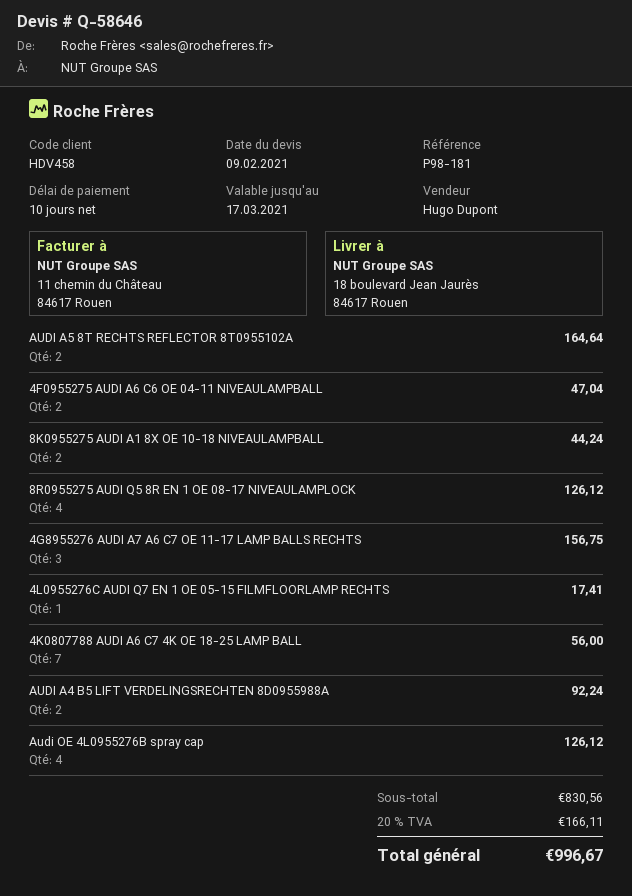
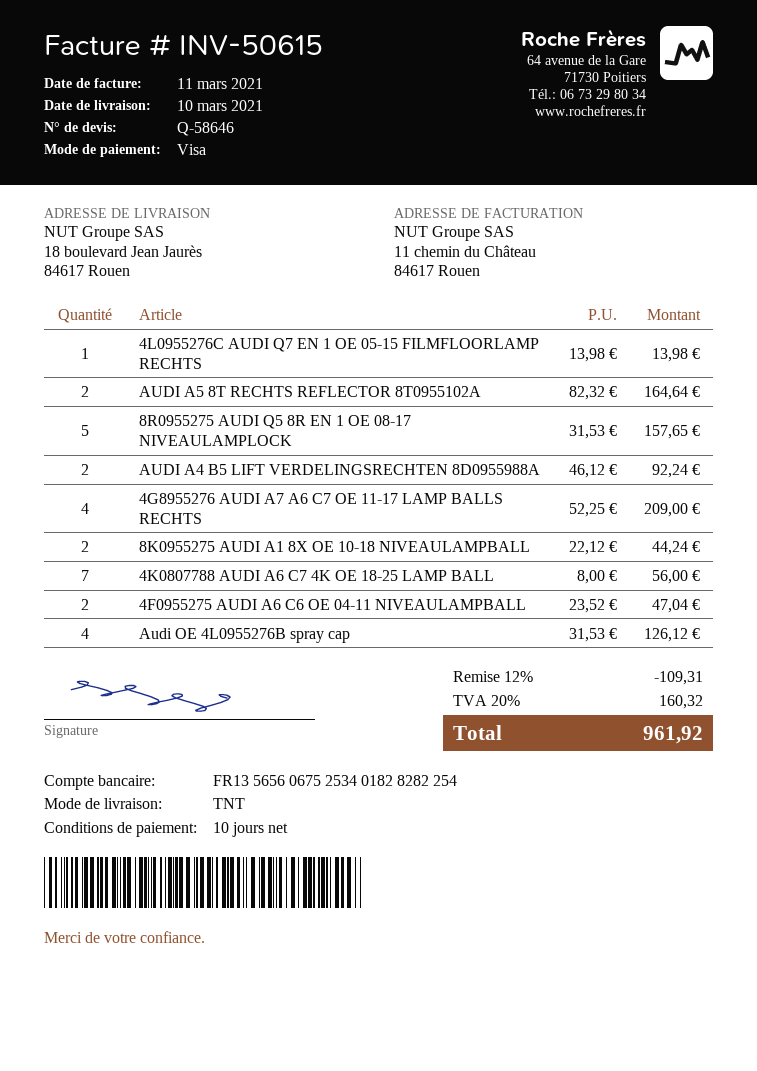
8R0955275 AUDI Q5 8R EN 1 OE 08-17 NIVEAULAMPLOCK: 4 for 126.12 -> 5 for 157.65
4G8955276 AUDI A7 A6 C7 OE 11-17 LAMP BALLS RECHTS: 3 for 156.75 -> 4 for 209.00
4L0955276C AUDI Q7 EN 1 OE 05-15 FILMFLOORLAMP RECHTS: 1 for 17.41 -> 1 for 13.98
discount: none -> 12% = 109.31
tax: 20% = 166.11 -> 20% = 160.32
total: 996.67 -> 961.92

